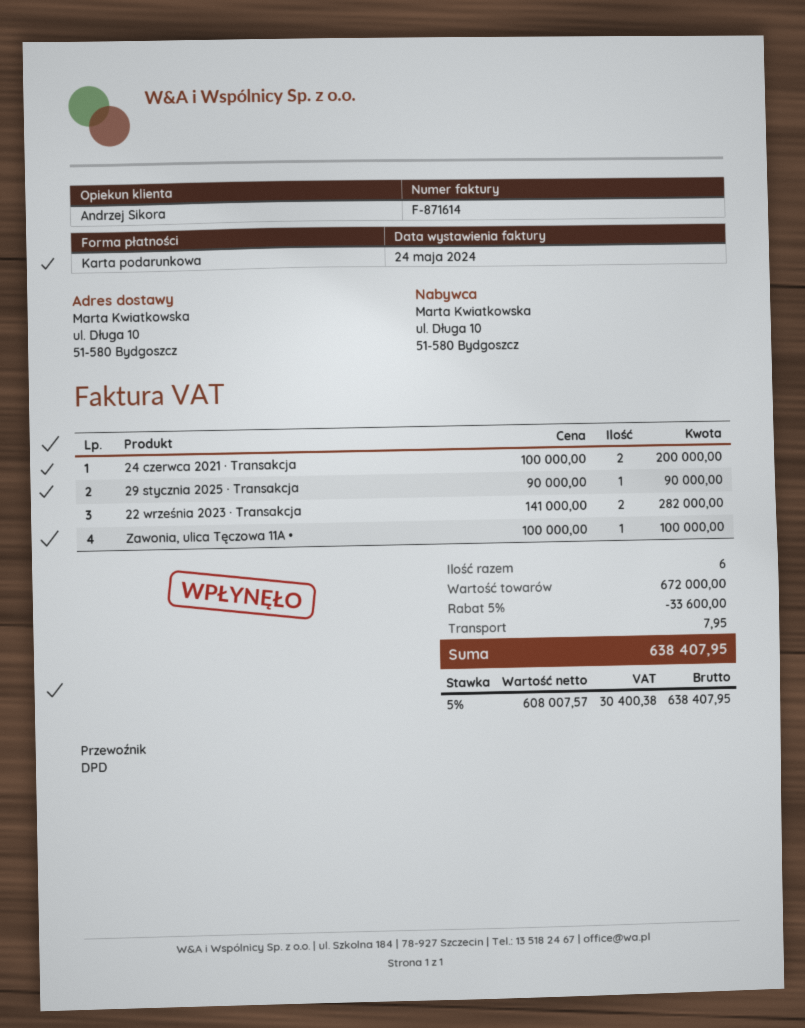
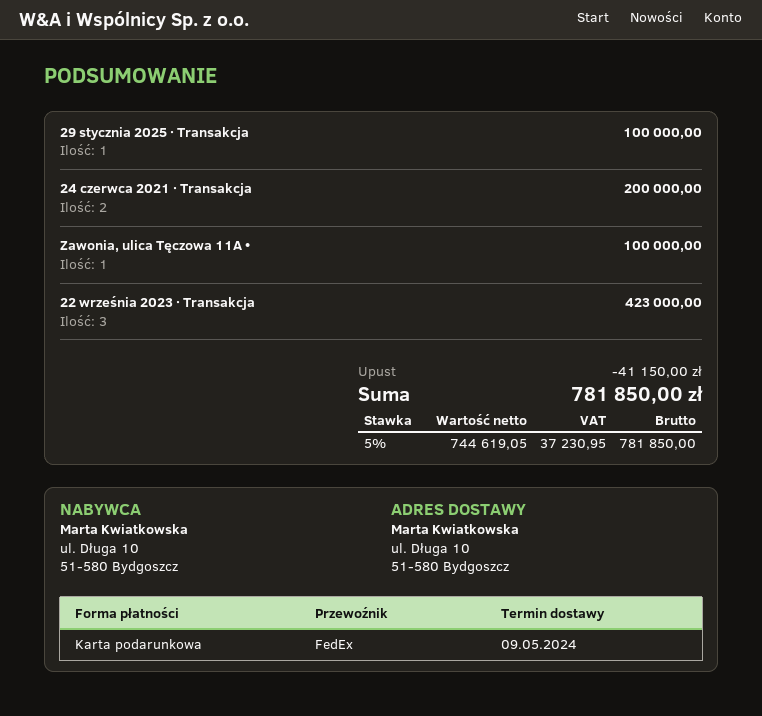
shipping method: DPD -> FedEx
29 stycznia 2025 · Transakcja: 1 for 90000.00 -> 1 for 100000.00
22 września 2023 · Transakcja: 2 for 282000.00 -> 3 for 423000.00
discount: 33600.00 -> 41150.00
shipping: 7.95 -> none
net: 608007.57 -> 744619.05
tax: 5% = 30400.38 -> 5% = 37230.95
total: 638407.95 -> 781850.00

